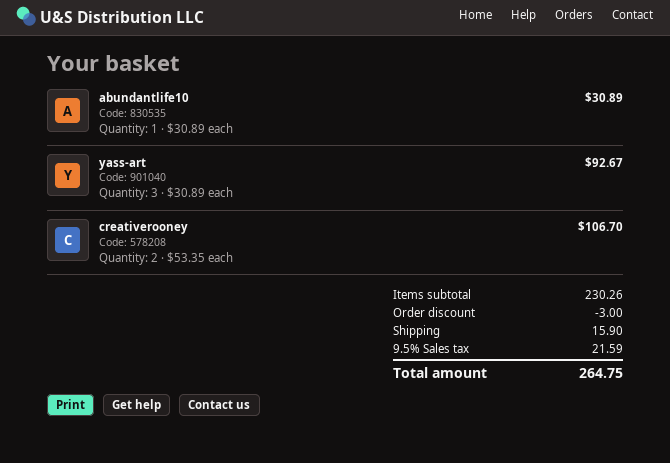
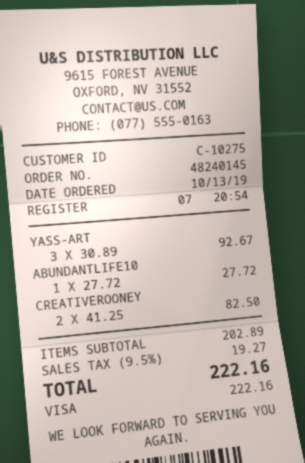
abundantlife10: 1 x 30.89 = 30.89 -> 1 x 27.72 = 27.72
creativerooney: 2 x 53.35 = 106.70 -> 2 x 41.25 = 82.50
subtotal: 230.26 -> 202.89
discount: 3.00 -> none
shipping: 15.90 -> none
tax: 9.5% = 21.59 -> 9.5% = 19.27
total: 264.75 -> 222.16

